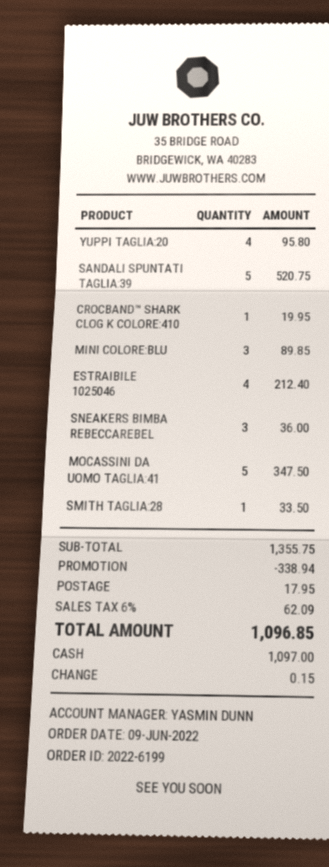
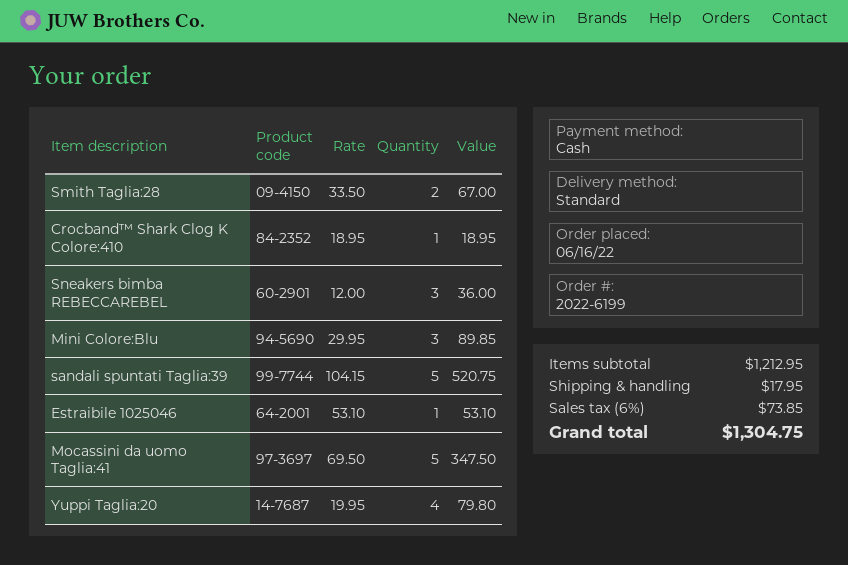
order date: 2022-06-09 -> 2022-06-16
YUPPI TAGLIA:20: 4 for 95.80 -> 4 for 79.80
CROCBAND™ SHARK CLOG K COLORE:410: 1 for 19.95 -> 1 for 18.95
ESTRAIBILE 1025046: 4 for 212.40 -> 1 for 53.10
SMITH TAGLIA:28: 1 for 33.50 -> 2 for 67.00
subtotal: 1355.75 -> 1212.95
discount: 338.94 -> none
tax: 6% = 62.09 -> 6% = 73.85
total: 1096.85 -> 1304.75

